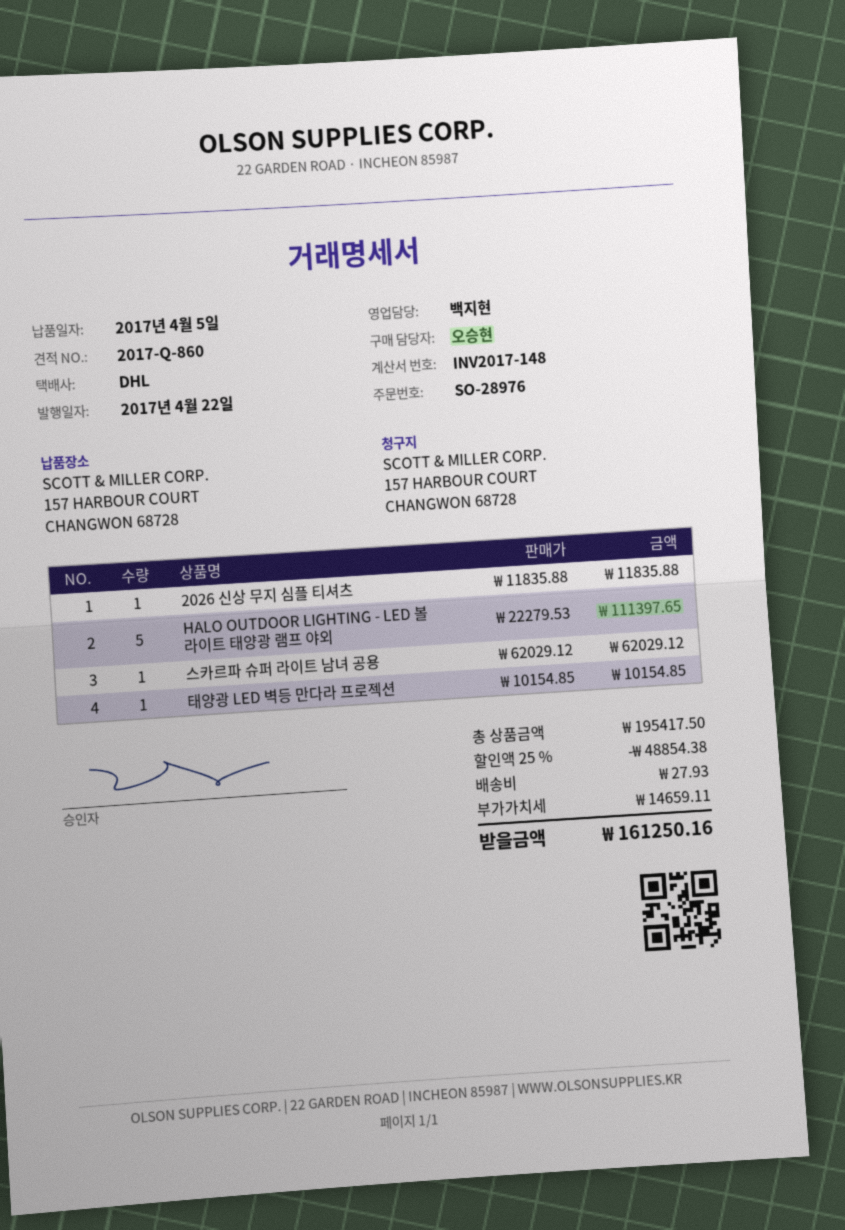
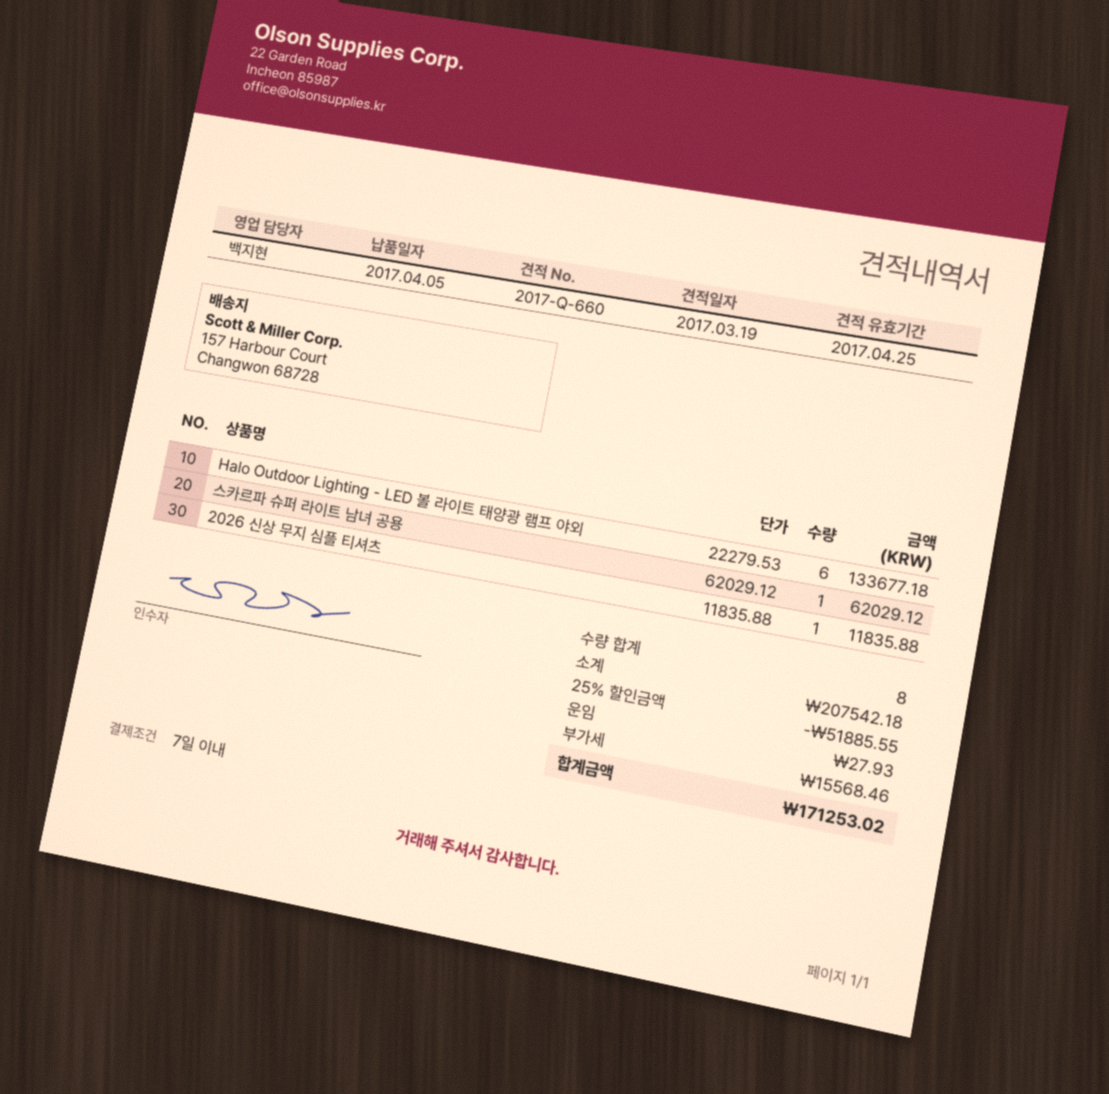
quote number: 2017-Q-860 -> 2017-Q-660
HALO OUTDOOR LIGHTING - LED 볼 라이트 태양광 램프 야외: 5 x 22279.53 = 111397.65 -> 6 x 22279.53 = 133677.18
태양광 LED 벽등 만다라 프로젝션: 1 x 10154.85 = 10154.85 -> none
subtotal: 195417.50 -> 207542.18
discount: 25% = 48854.38 -> 25% = 51885.55
tax: 14659.11 -> 15568.46
total: 161250.16 -> 171253.02

